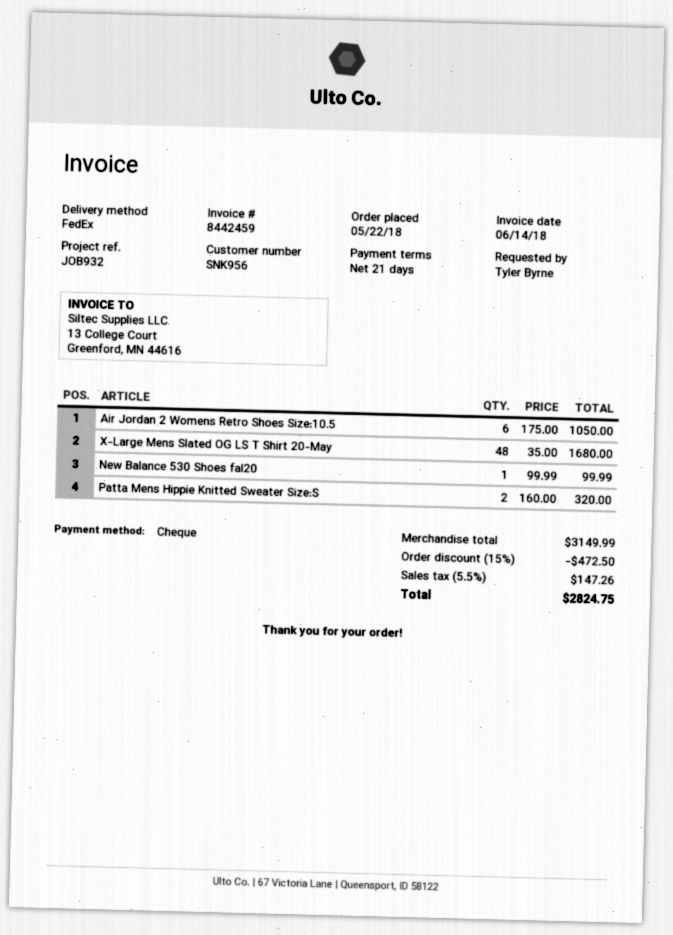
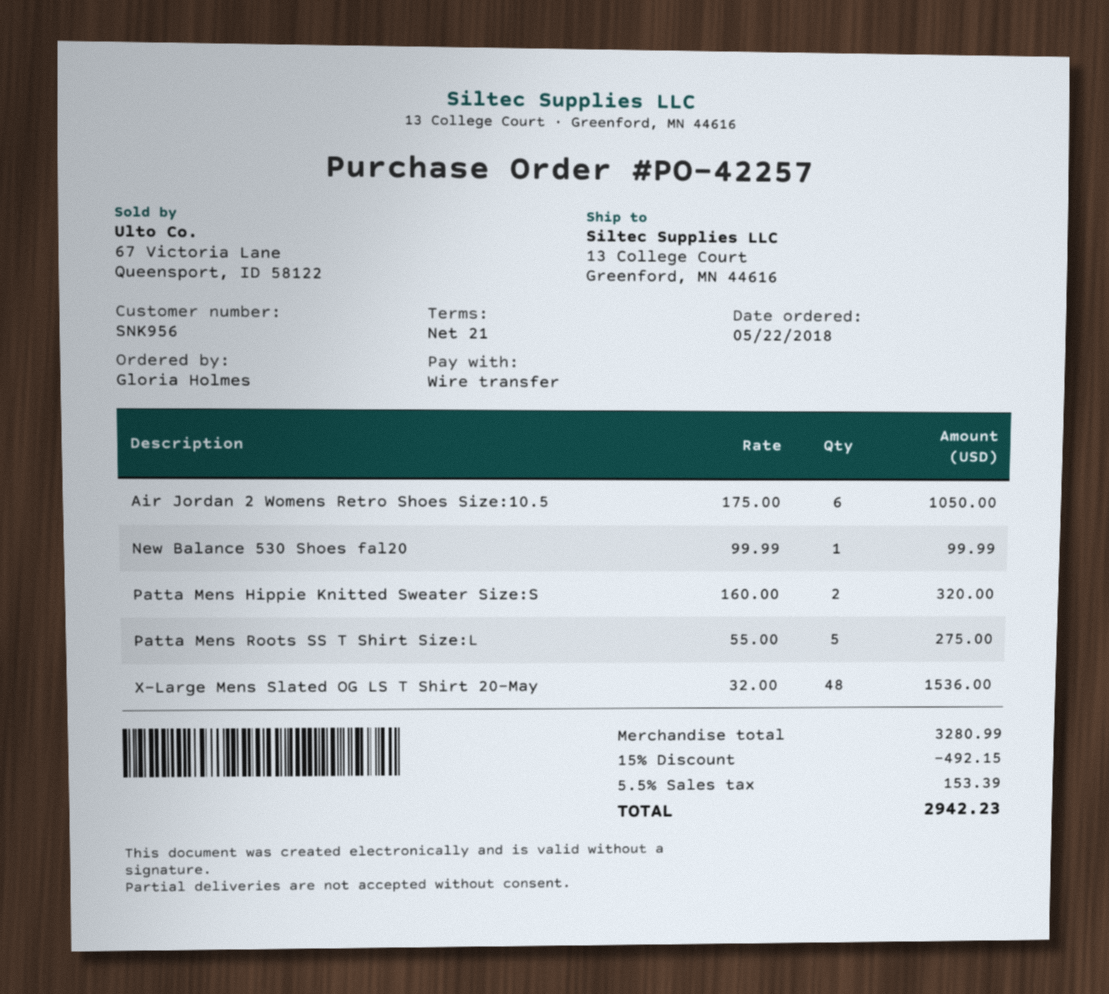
ordered by: Tyler Byrne -> Gloria Holmes
payment method: cheque -> bank transfer
X-Large Mens Slated OG LS T Shirt 20-May: 48 x 35.00 = 1680.00 -> 48 x 32.00 = 1536.00
Patta Mens Roots SS T Shirt Size:L: none -> 5 x 55.00 = 275.00
subtotal: 3149.99 -> 3280.99
discount: 15% = 472.50 -> 15% = 492.15
tax: 5.5% = 147.26 -> 5.5% = 153.39
total: 2824.75 -> 2942.23

